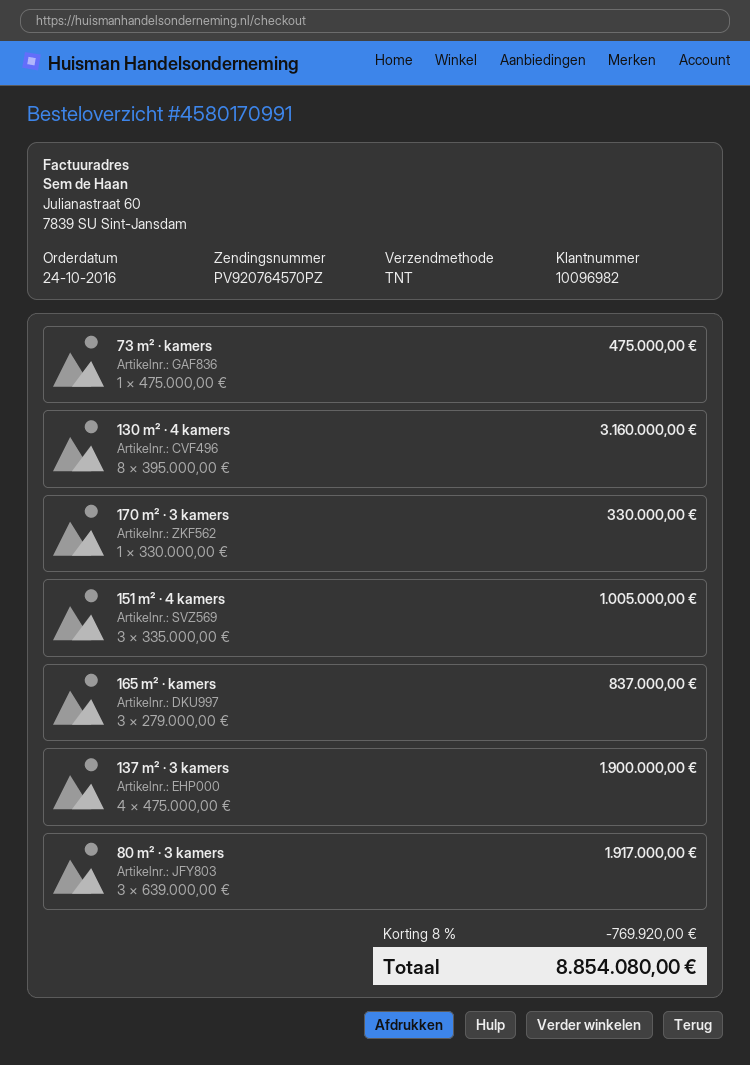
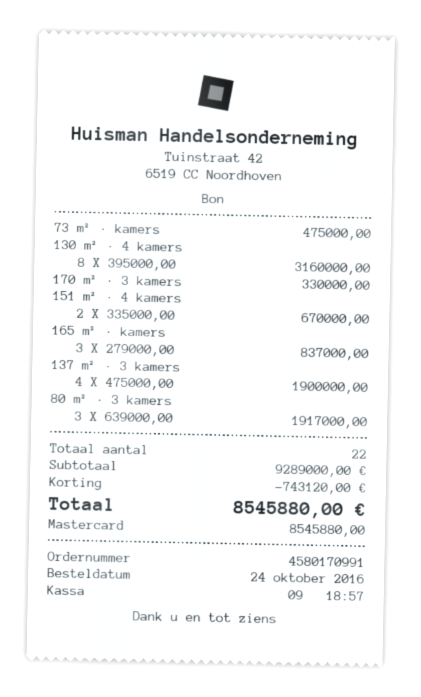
151 m² · 4 kamers: 3 x 335000.00 = 1005000.00 -> 2 x 335000.00 = 670000.00
discount: 769920.00 -> 743120.00
total: 8854080.00 -> 8545880.00

